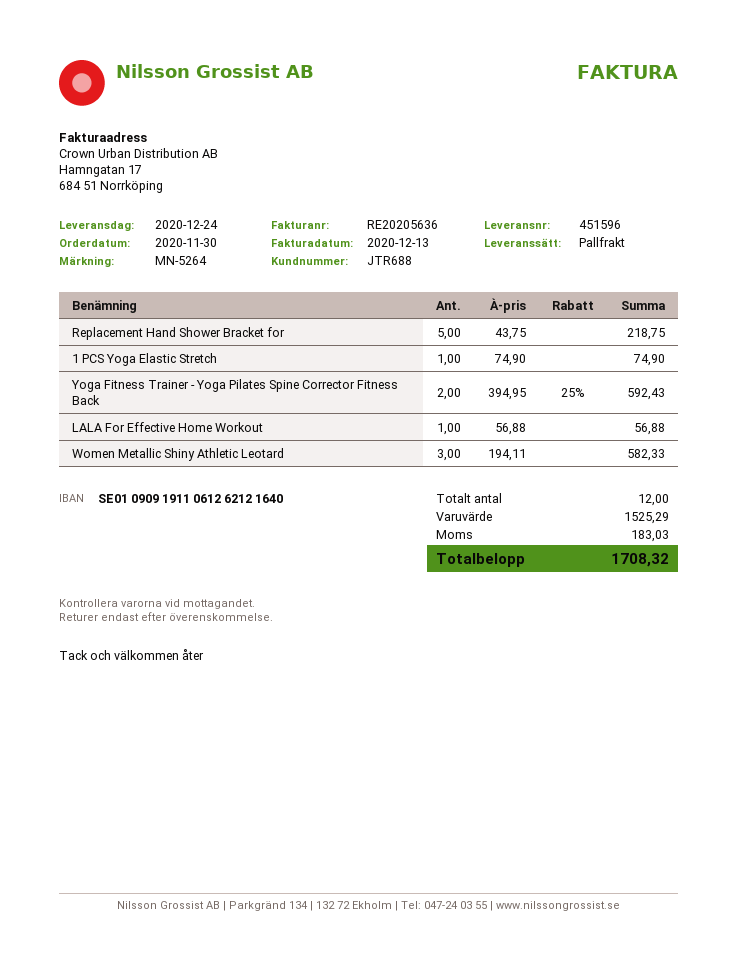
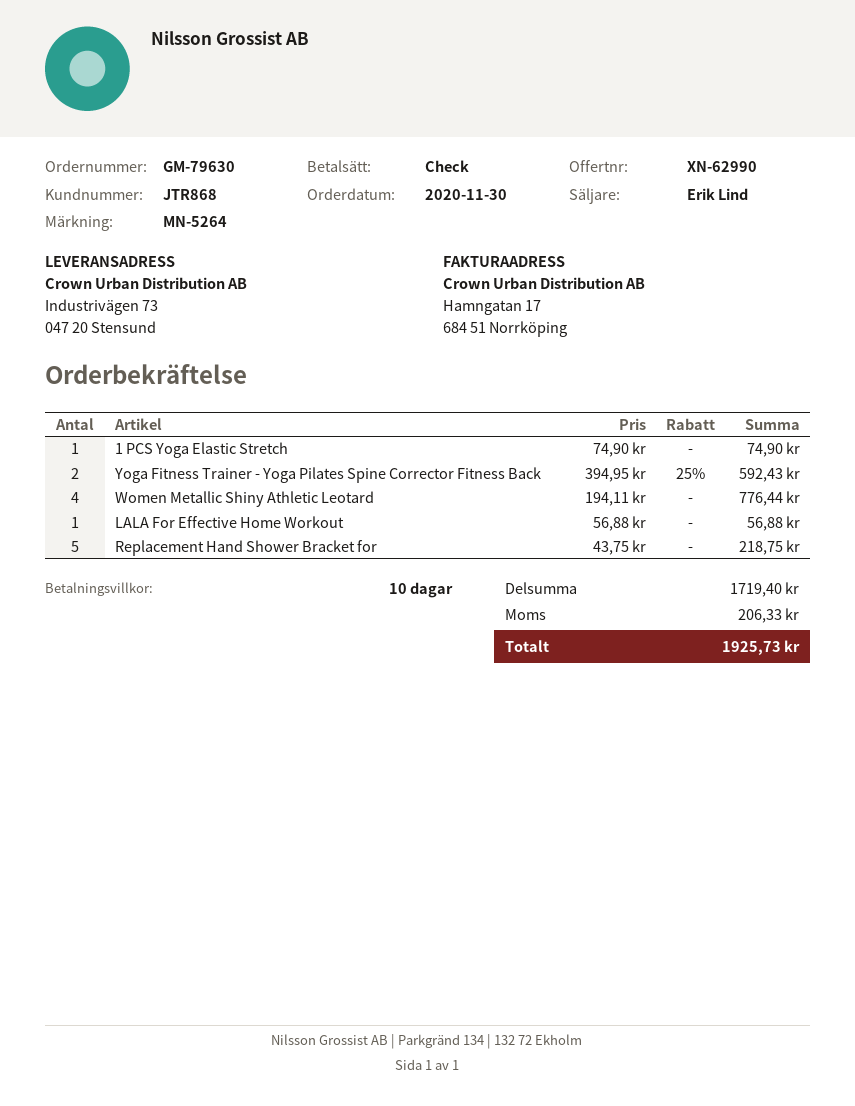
customer number: JTR688 -> JTR868
Women Metallic Shiny Athletic Leotard: 3 x 194.11 = 582.33 -> 4 x 194.11 = 776.44
subtotal: 1525.29 -> 1719.40
tax: 183.03 -> 206.33
total: 1708.32 -> 1925.73

